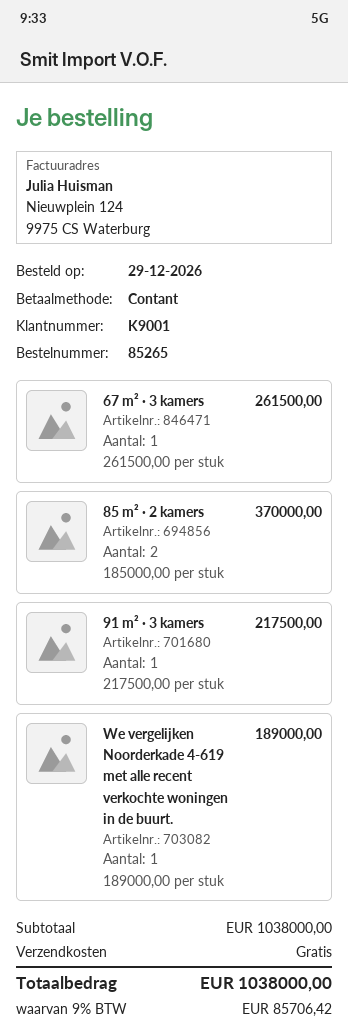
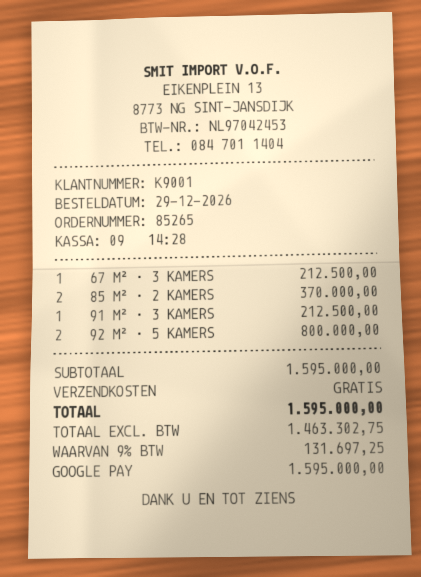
payment method: cash -> Google Pay
67 m² · 3 kamers: 1 for 261500.00 -> 1 for 212500.00
91 m² · 3 kamers: 1 for 217500.00 -> 1 for 212500.00
We vergelijken Noorderkade 4-619 met alle recent verkochte woningen in de buurt.: 1 for 189000.00 -> none
92 M² · 5 KAMERS: none -> 2 for 800000.00
subtotal: 1038000.00 -> 1595000.00
tax: 9% = 85706.42 -> 9% = 131697.25
total: 1038000.00 -> 1595000.00

